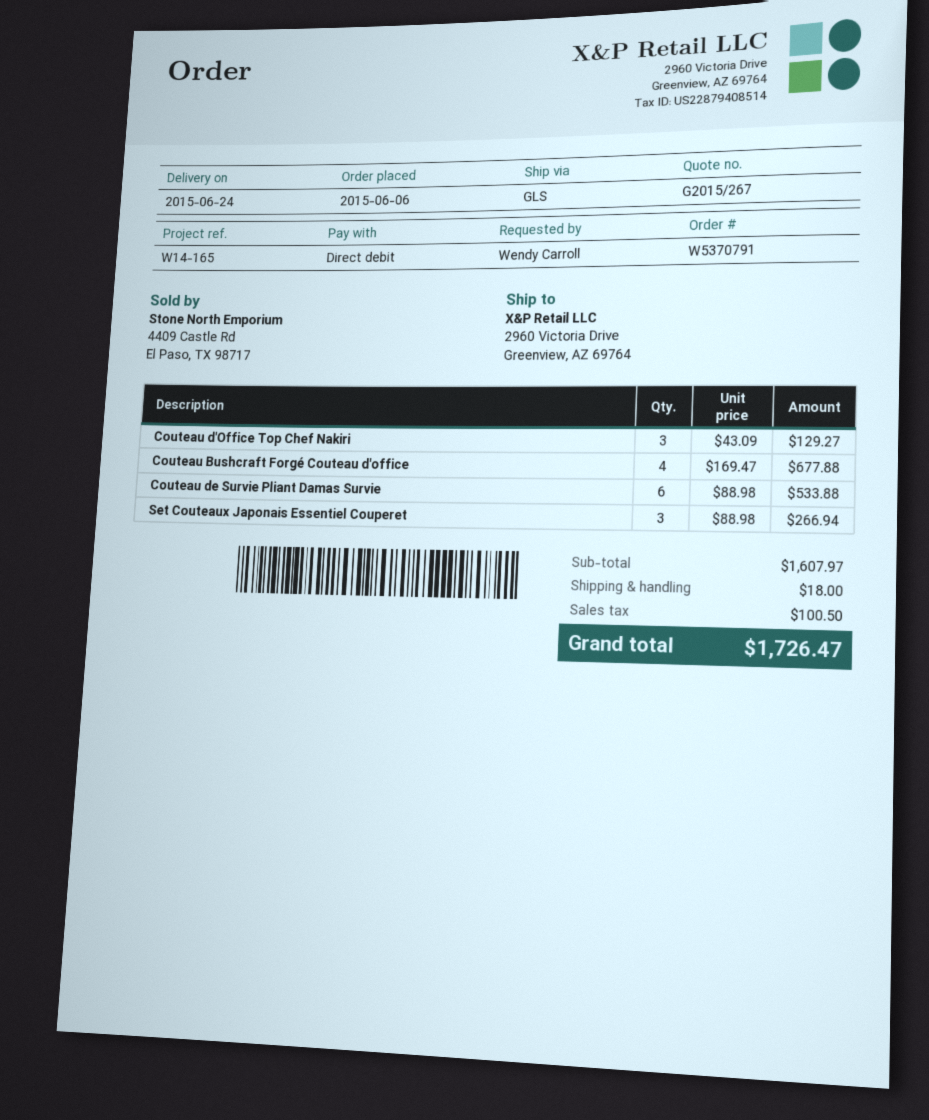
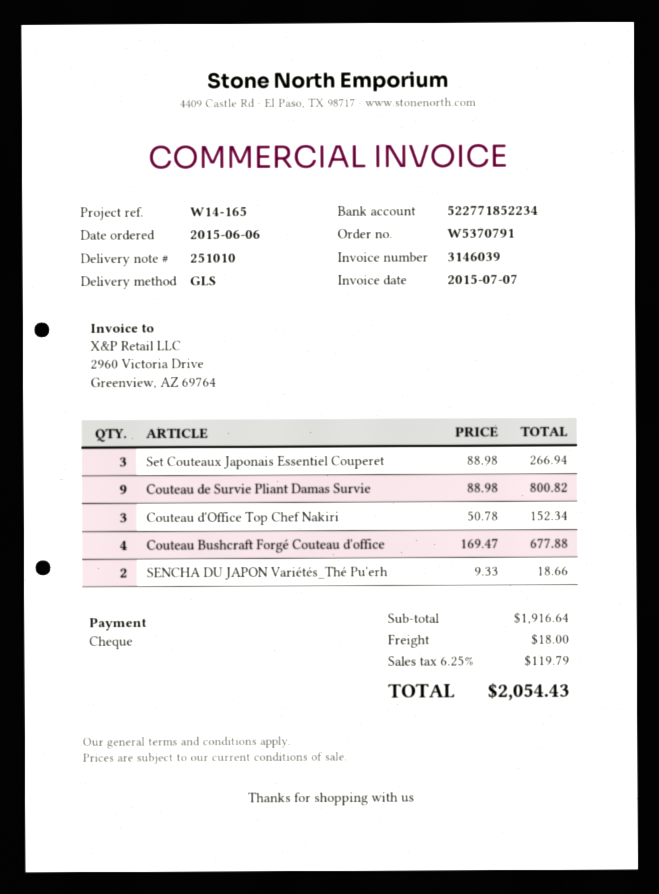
payment method: direct debit -> cheque
Couteau d'Office Top Chef Nakiri: 3 x 43.09 = 129.27 -> 3 x 50.78 = 152.34
Couteau de Survie Pliant Damas Survie: 6 x 88.98 = 533.88 -> 9 x 88.98 = 800.82
SENCHA DU JAPON Variétés_Thé Pu'erh: none -> 2 x 9.33 = 18.66
subtotal: 1607.97 -> 1916.64
tax: 100.50 -> 119.79
total: 1726.47 -> 2054.43

